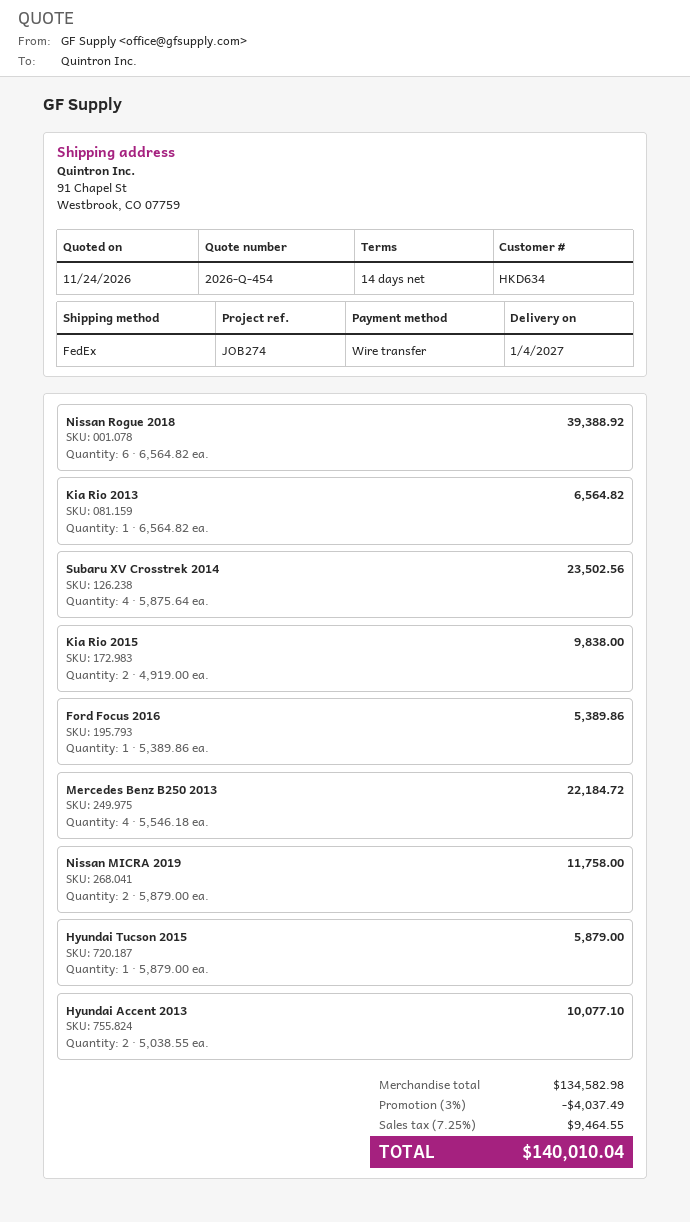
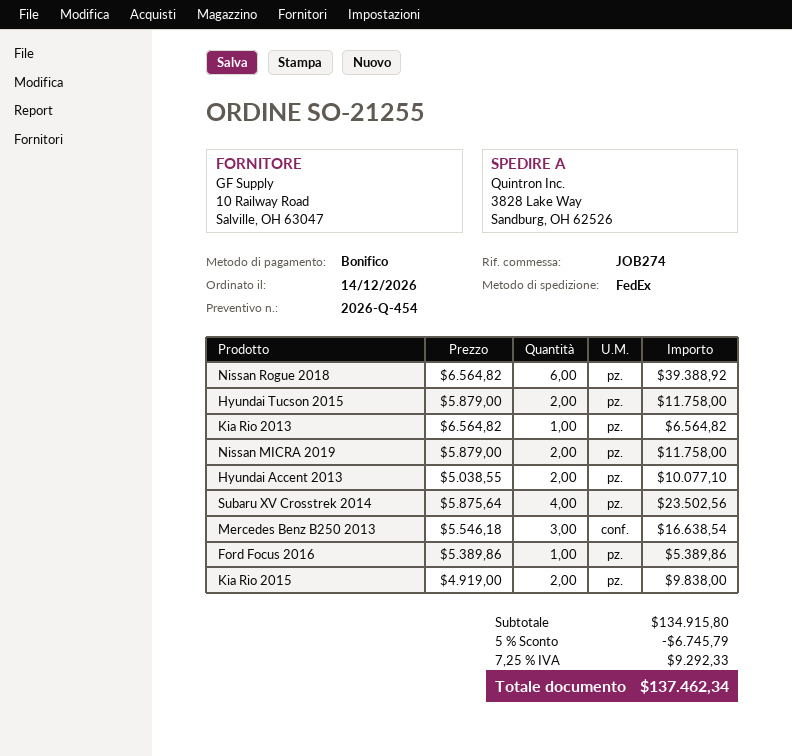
ship to: 91 Chapel St, Westbrook, CO 07759 -> 3828 Lake Way, Sandburg, OH 62526
Mercedes Benz B250 2013: 4 x 5546.18 = 22184.72 -> 3 x 5546.18 = 16638.54
Hyundai Tucson 2015: 1 x 5879.00 = 5879.00 -> 2 x 5879.00 = 11758.00
subtotal: 134582.98 -> 134915.80
discount: 3% = 4037.49 -> 5% = 6745.79
tax: 7.25% = 9464.55 -> 7.25% = 9292.33
total: 140010.04 -> 137462.34

